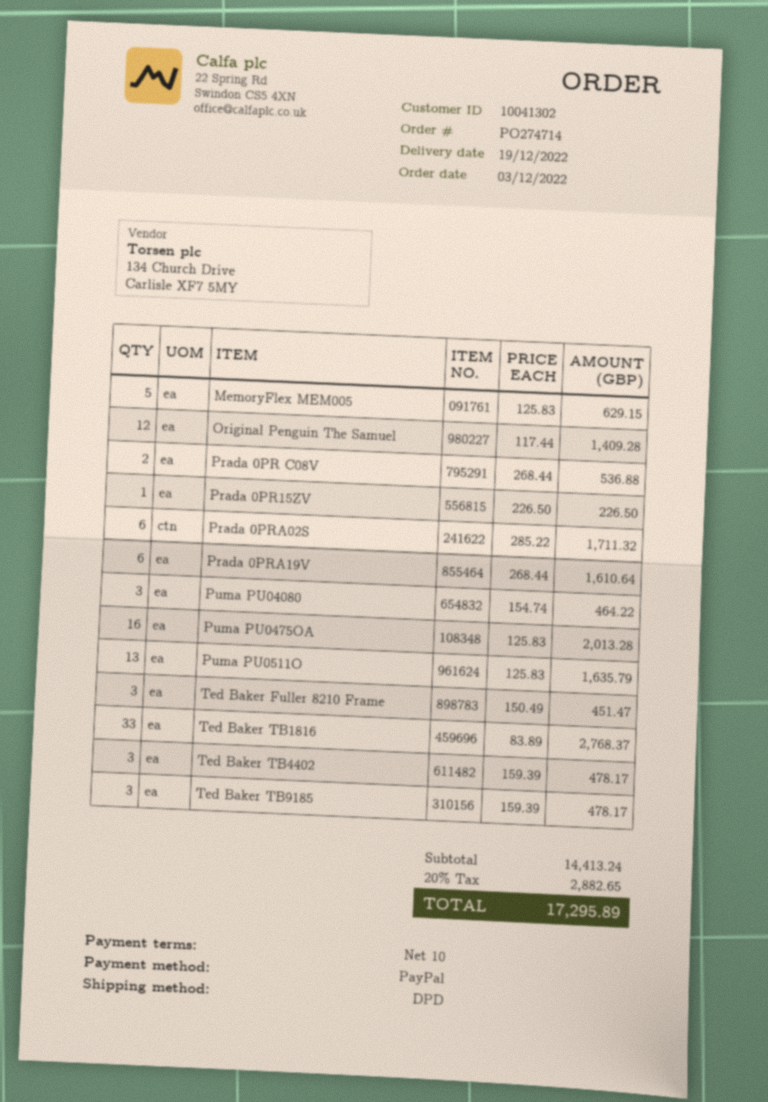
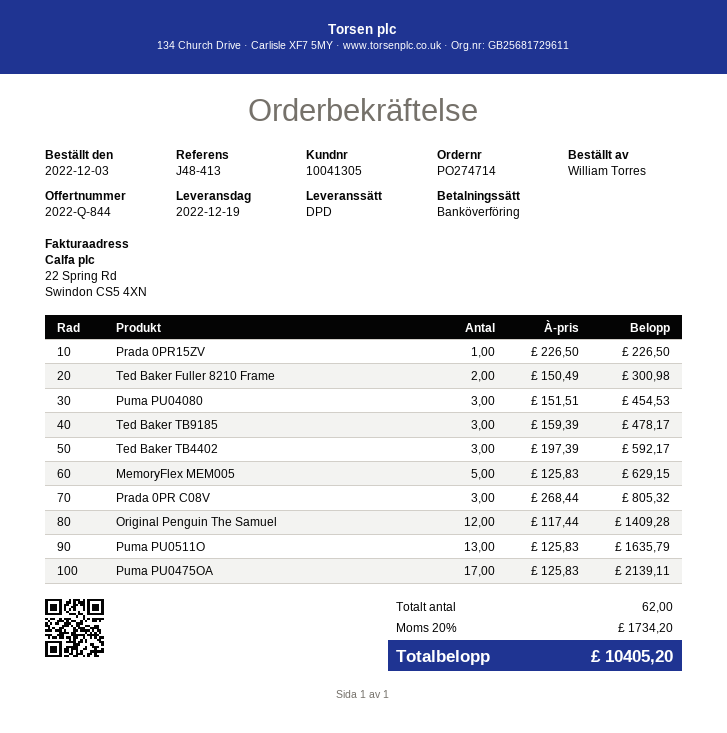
customer number: 10041302 -> 10041305
payment method: PayPal -> bank transfer
Prada 0PR C08V: 2 x 268.44 = 536.88 -> 3 x 268.44 = 805.32
Prada 0PRA02S: 6 x 285.22 = 1711.32 -> none
Prada 0PRA19V: 6 x 268.44 = 1610.64 -> none
Puma PU04080: 3 x 154.74 = 464.22 -> 3 x 151.51 = 454.53
Puma PU0475OA: 16 x 125.83 = 2013.28 -> 17 x 125.83 = 2139.11
Ted Baker Fuller 8210 Frame: 3 x 150.49 = 451.47 -> 2 x 150.49 = 300.98
Ted Baker TB1816: 33 x 83.89 = 2768.37 -> none
Ted Baker TB4402: 3 x 159.39 = 478.17 -> 3 x 197.39 = 592.17
tax: 20% = 2882.65 -> 20% = 1734.20
total: 17295.89 -> 10405.20

